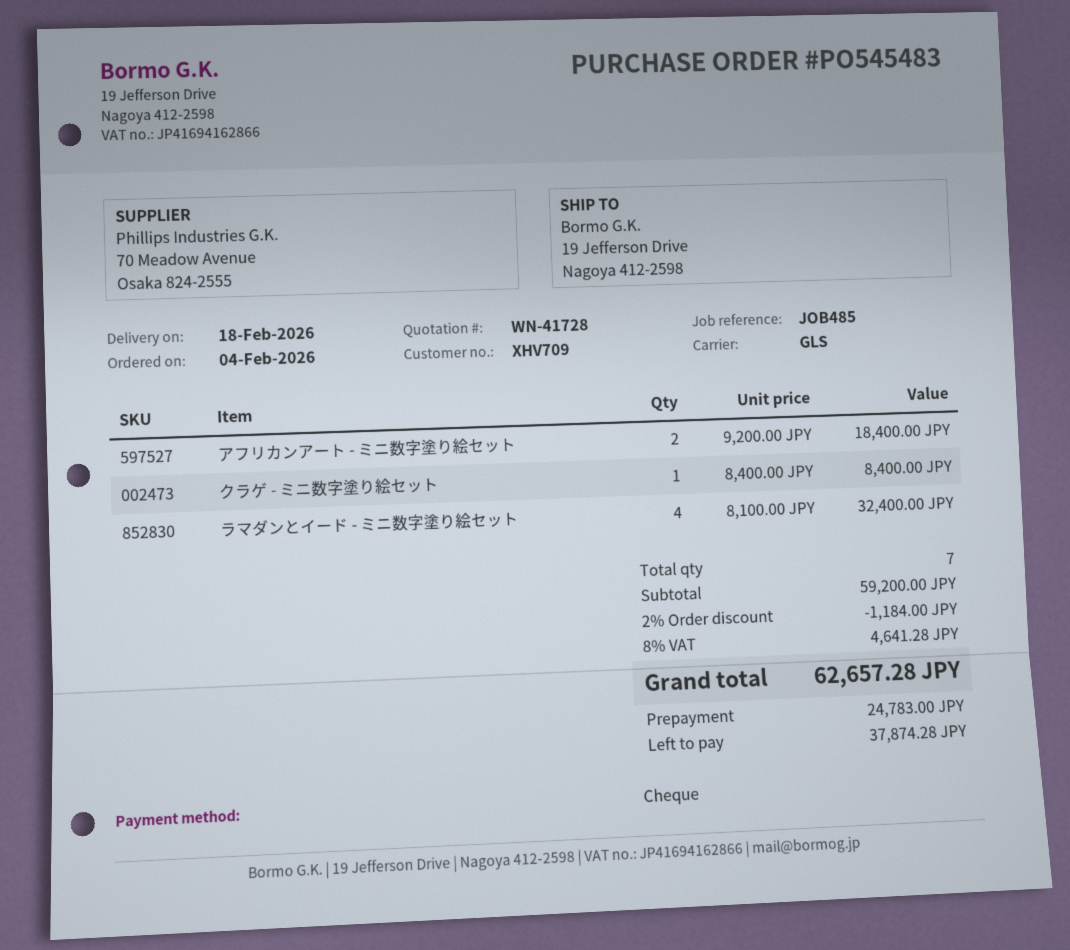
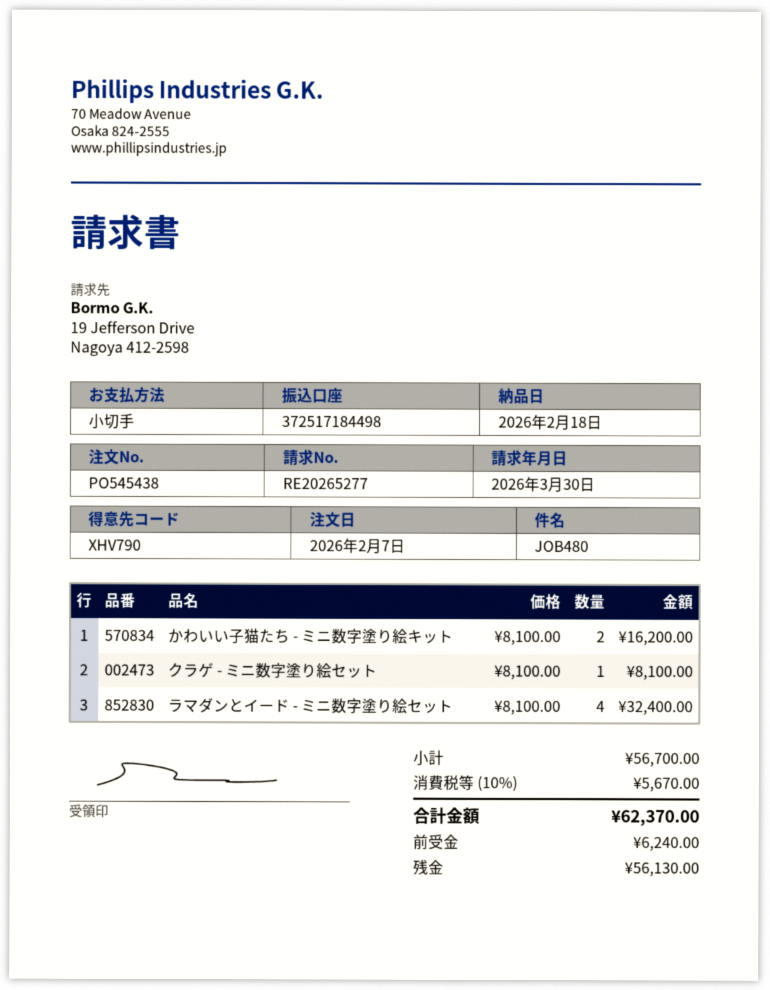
order number: PO545483 -> PO545438
order date: 2026-02-04 -> 2026-02-07
customer number: XHV709 -> XHV790
reference: JOB485 -> JOB480
アフリカンアート - ミニ数字塗り絵セット: 2 x 9200.00 = 18400.00 -> none
クラゲ - ミニ数字塗り絵セット: 1 x 8400.00 = 8400.00 -> 1 x 8100.00 = 8100.00
かわいい子猫たち - ミニ数字塗り絵キット: none -> 2 x 8100.00 = 16200.00
subtotal: 59200.00 -> 56700.00
discount: 2% = 1184.00 -> none
tax: 8% = 4641.28 -> 10% = 5670.00
total: 62657.28 -> 62370.00
deposit: 24783.00 -> 6240.00
balance: 37874.28 -> 56130.00

